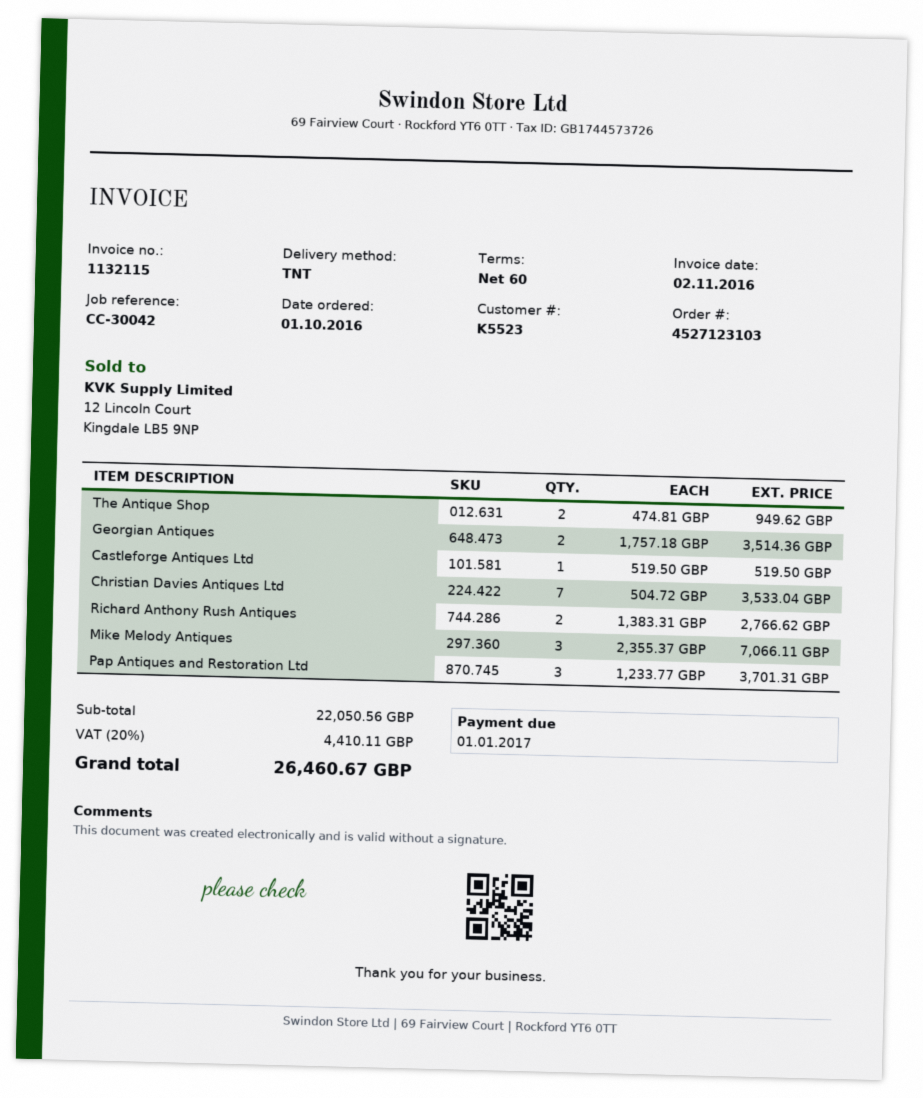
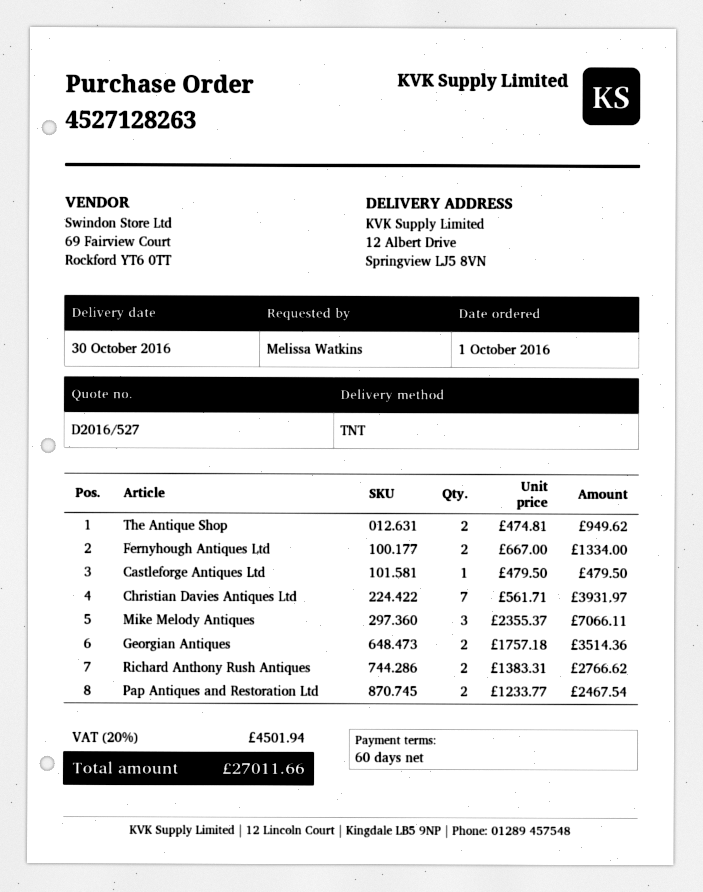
order number: 4527123103 -> 4527128263
Castleforge Antiques Ltd: 1 x 519.50 = 519.50 -> 1 x 479.50 = 479.50
Christian Davies Antiques Ltd: 7 x 504.72 = 3533.04 -> 7 x 561.71 = 3931.97
Pap Antiques and Restoration Ltd: 3 x 1233.77 = 3701.31 -> 2 x 1233.77 = 2467.54
Fernyhough Antiques Ltd: none -> 2 x 667.00 = 1334.00
tax: 20% = 4410.11 -> 20% = 4501.94
total: 26460.67 -> 27011.66

